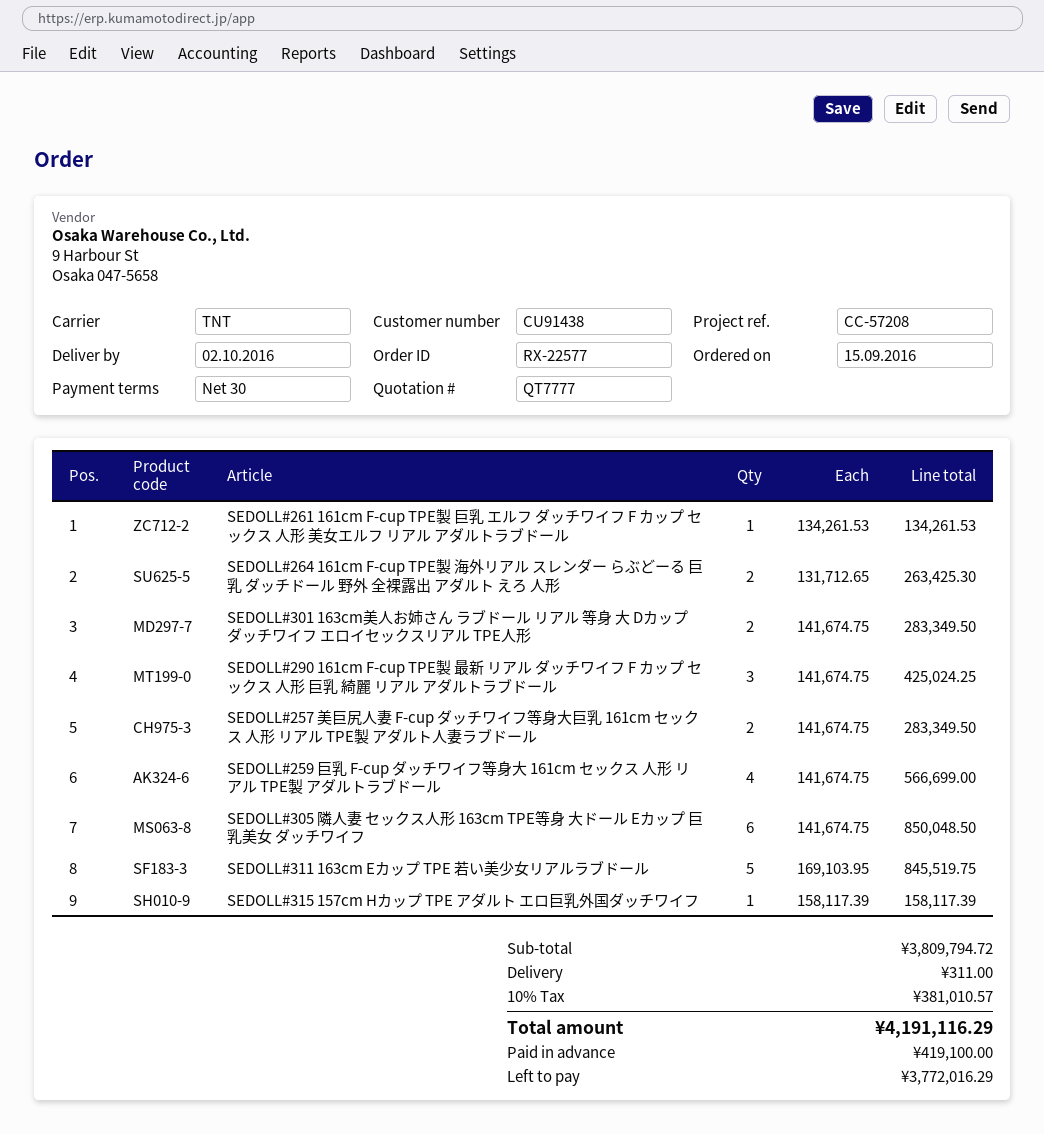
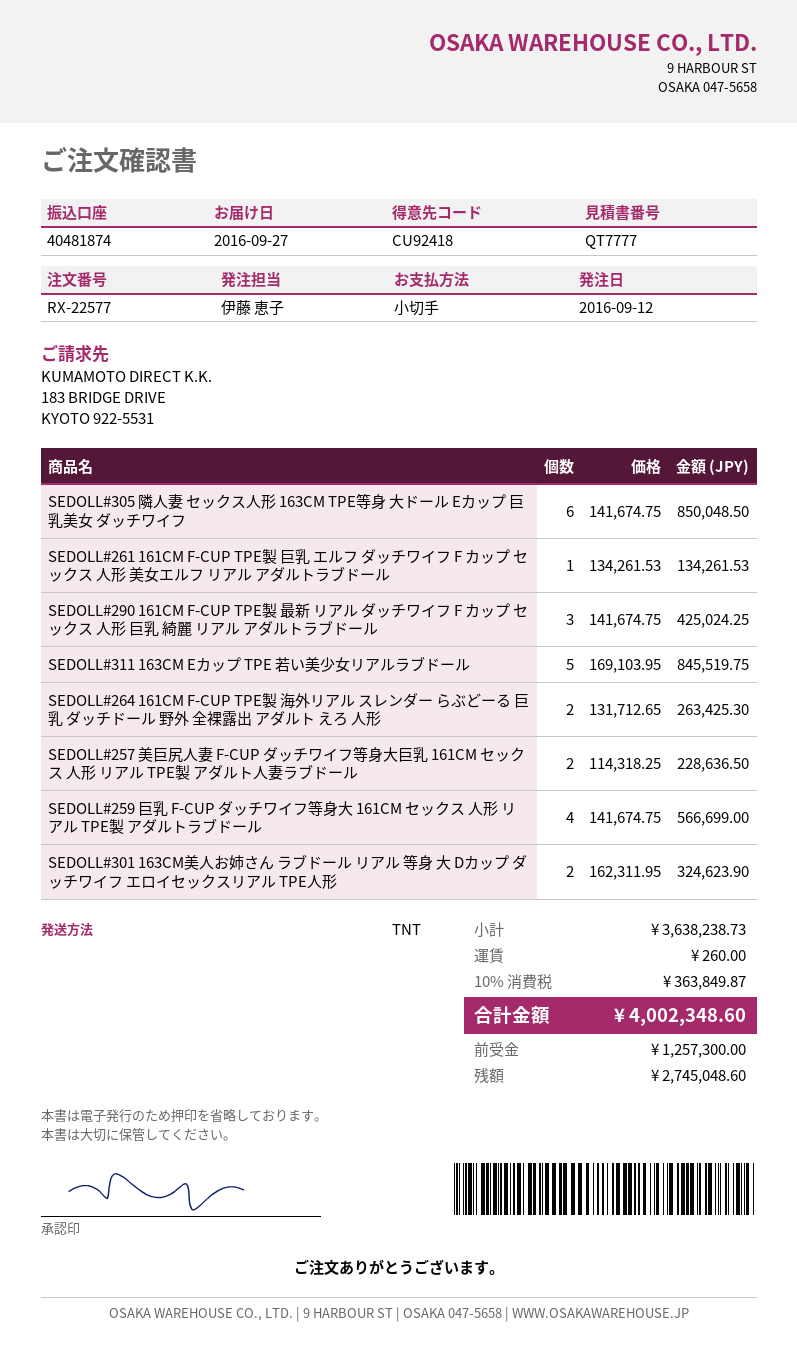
order date: 2016-09-15 -> 2016-09-12
delivery date: 2016-10-02 -> 2016-09-27
customer number: CU91438 -> CU92418
SEDOLL#301 163cm美人お姉さん ラブドール リアル 等身 大 Dカップ ダッチワイフ エロイセックスリアル TPE人形: 2 x 141674.75 = 283349.50 -> 2 x 162311.95 = 324623.90
SEDOLL#257 美巨尻人妻 F-cup ダッチワイフ等身大巨乳 161cm セックス 人形 リアル TPE製 アダルト人妻ラブドール: 2 x 141674.75 = 283349.50 -> 2 x 114318.25 = 228636.50
SEDOLL#315 157cm Hカップ TPE アダルト エロ巨乳外国ダッチワイフ: 1 x 158117.39 = 158117.39 -> none
subtotal: 3809794.72 -> 3638238.73
shipping: 311.00 -> 260.00
tax: 10% = 381010.57 -> 10% = 363849.87
total: 4191116.29 -> 4002348.60
deposit: 419100.00 -> 1257300.00
balance: 3772016.29 -> 2745048.60

